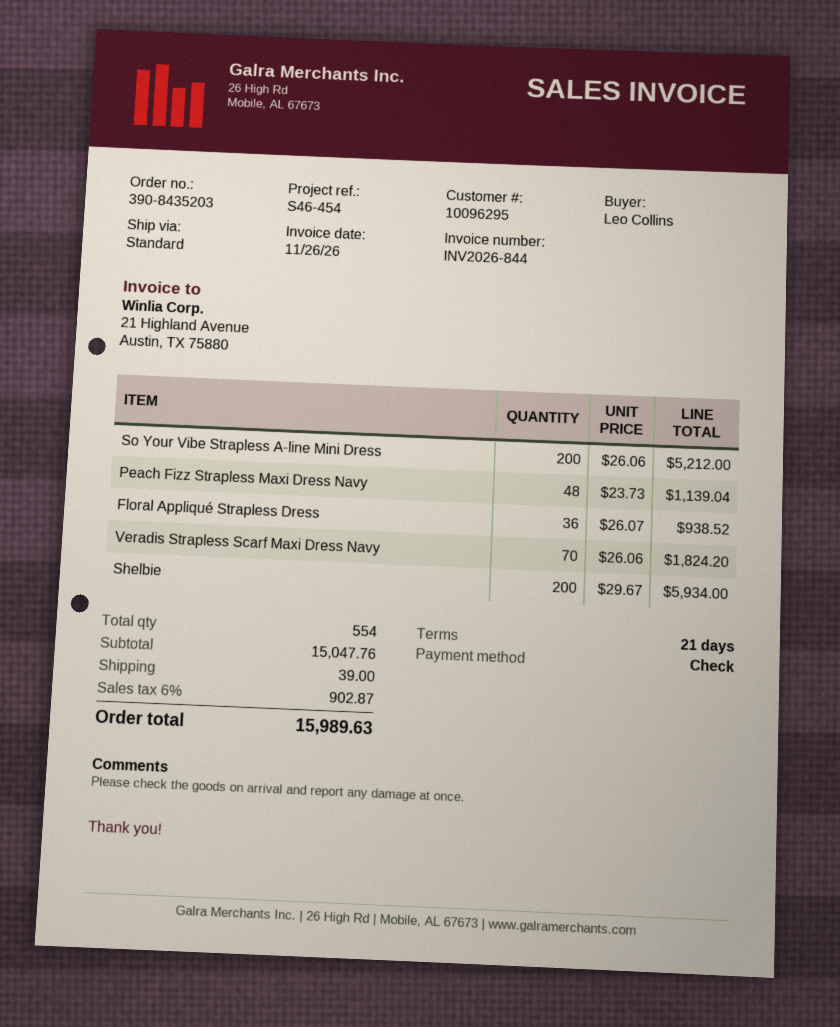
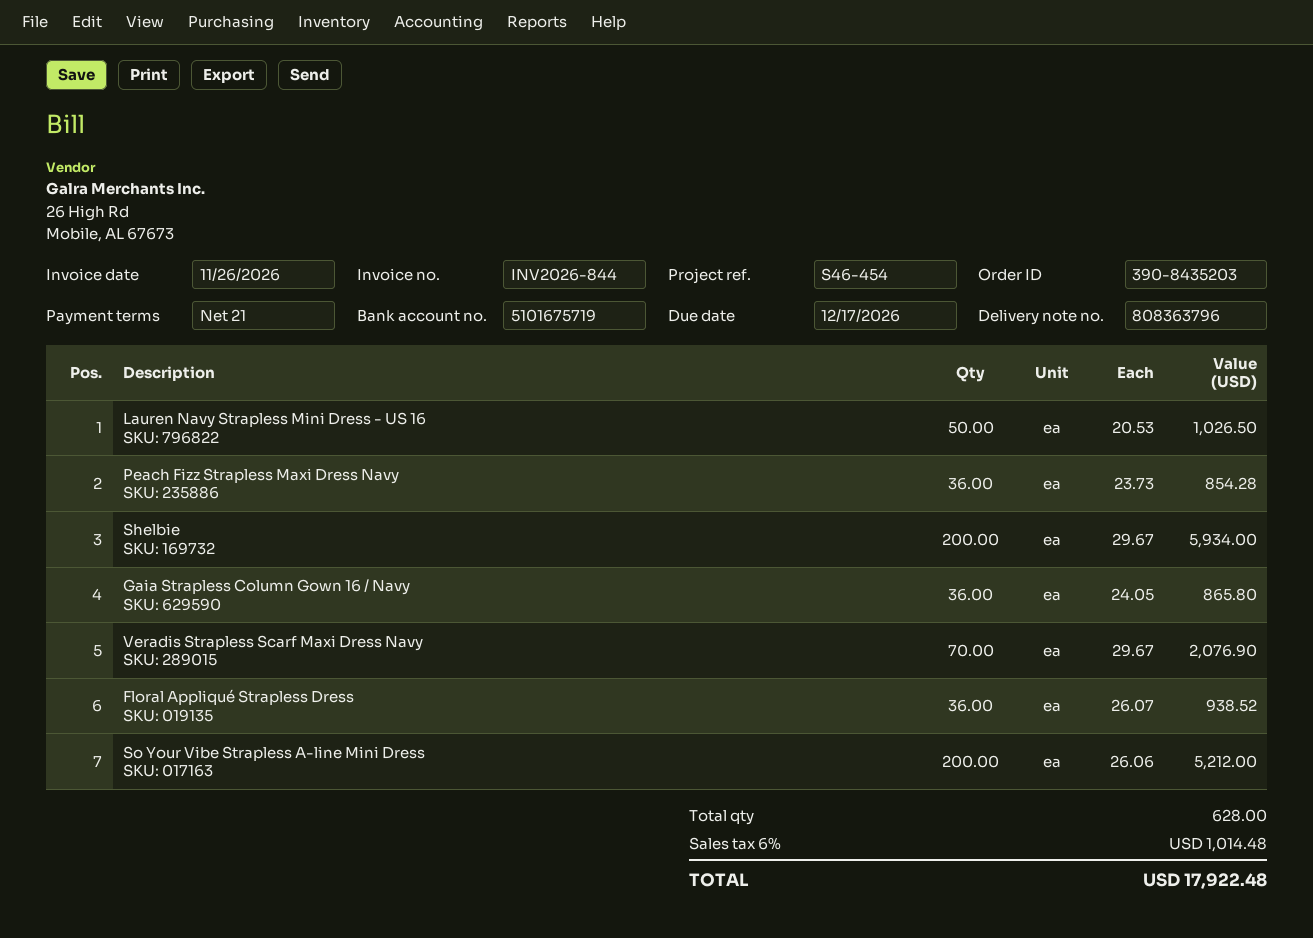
Peach Fizz Strapless Maxi Dress Navy: 48 x 23.73 = 1139.04 -> 36 x 23.73 = 854.28
Veradis Strapless Scarf Maxi Dress Navy: 70 x 26.06 = 1824.20 -> 70 x 29.67 = 2076.90
Lauren Navy Strapless Mini Dress - US 16: none -> 50 x 20.53 = 1026.50
Gaia Strapless Column Gown 16 / Navy: none -> 36 x 24.05 = 865.80
total quantity: 554 -> 628
shipping: 39.00 -> none
tax: 6% = 902.87 -> 6% = 1014.48
total: 15989.63 -> 17922.48

